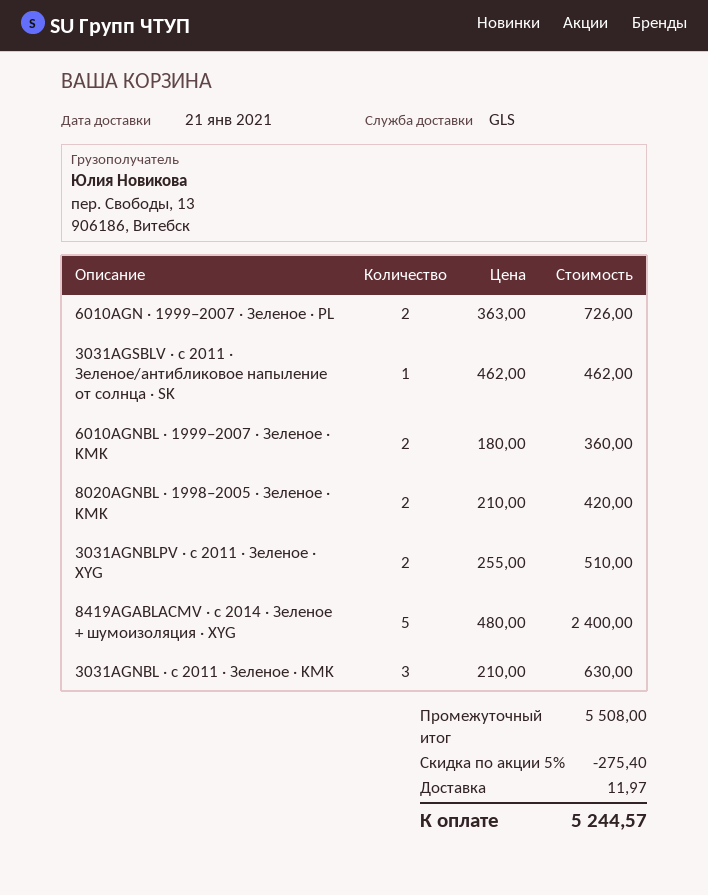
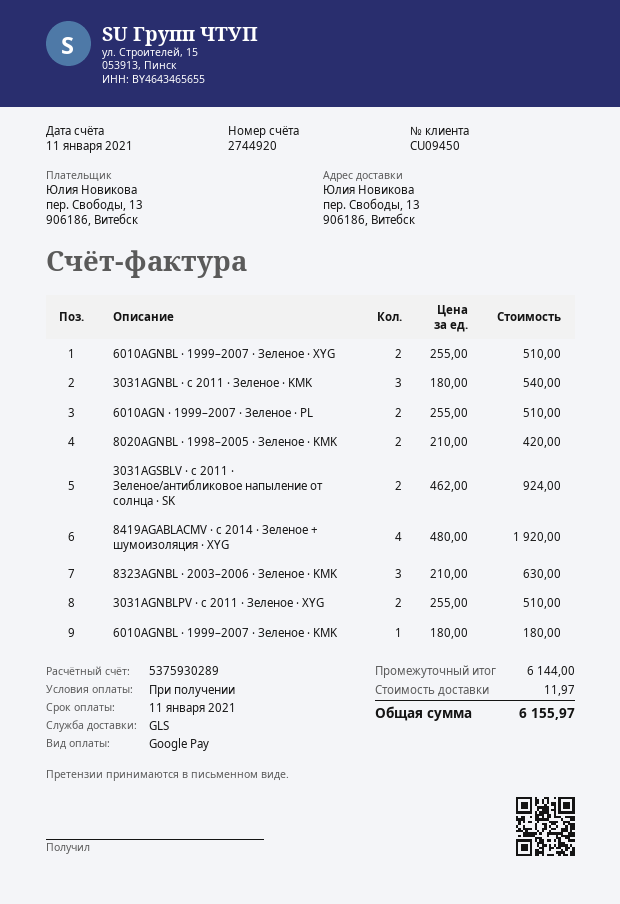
6010AGN · 1999–2007 · Зеленое · PL: 2 x 363.00 = 726.00 -> 2 x 255.00 = 510.00
3031AGSBLV · с 2011 · Зеленое/антибликовое напыление от солнца · SK: 1 x 462.00 = 462.00 -> 2 x 462.00 = 924.00
6010AGNBL · 1999–2007 · Зеленое · KMK: 2 x 180.00 = 360.00 -> 1 x 180.00 = 180.00
8419AGABLACMV · с 2014 · Зеленое + шумоизоляция · XYG: 5 x 480.00 = 2400.00 -> 4 x 480.00 = 1920.00
3031AGNBL · с 2011 · Зеленое · KMK: 3 x 210.00 = 630.00 -> 3 x 180.00 = 540.00
6010AGNBL · 1999–2007 · Зеленое · XYG: none -> 2 x 255.00 = 510.00
8323AGNBL · 2003–2006 · Зеленое · KMK: none -> 3 x 210.00 = 630.00
subtotal: 5508.00 -> 6144.00
discount: 5% = 275.40 -> none
total: 5244.57 -> 6155.97

